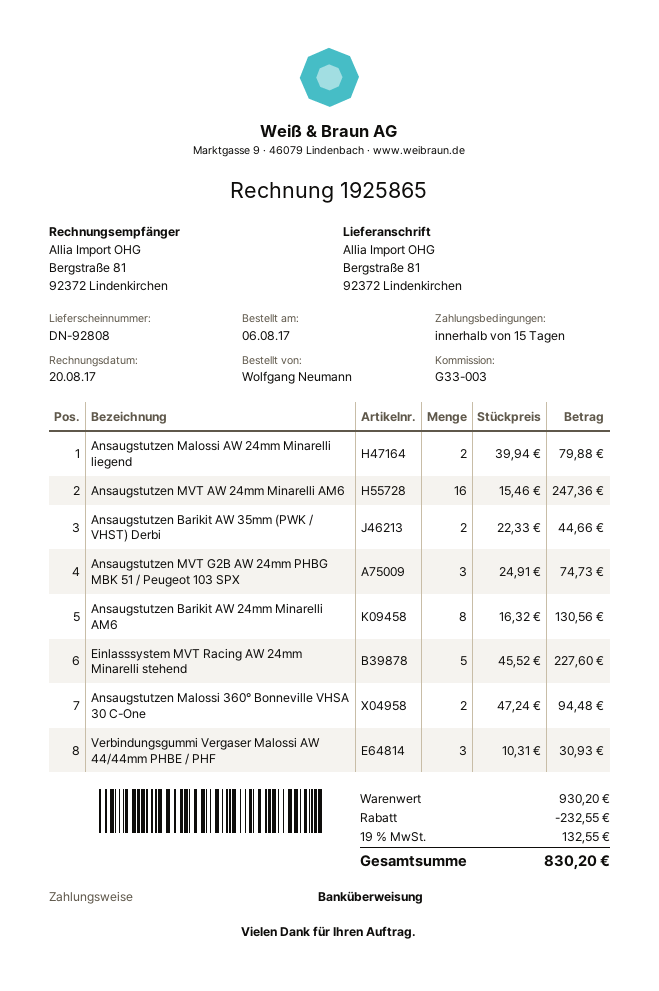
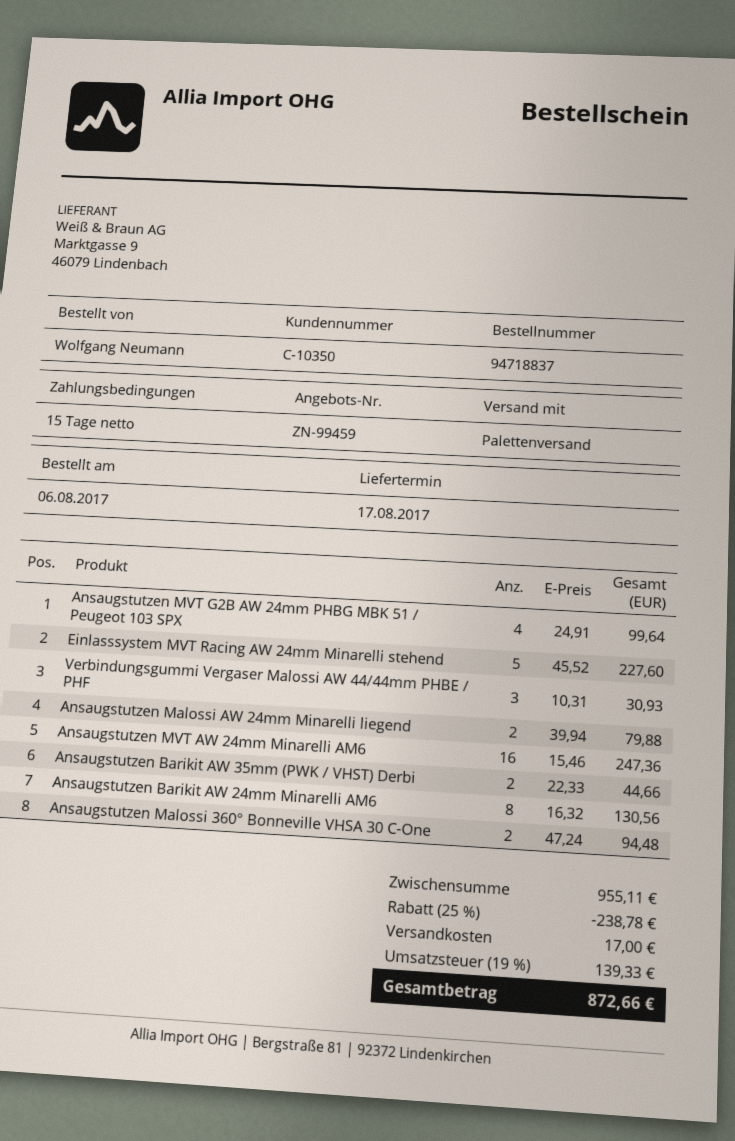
Ansaugstutzen MVT G2B AW 24mm PHBG MBK 51 / Peugeot 103 SPX: 3 x 24.91 = 74.73 -> 4 x 24.91 = 99.64
subtotal: 930.20 -> 955.11
discount: 232.55 -> 238.78
shipping: none -> 17.00
tax: 19% = 132.55 -> 19% = 139.33
total: 830.20 -> 872.66

